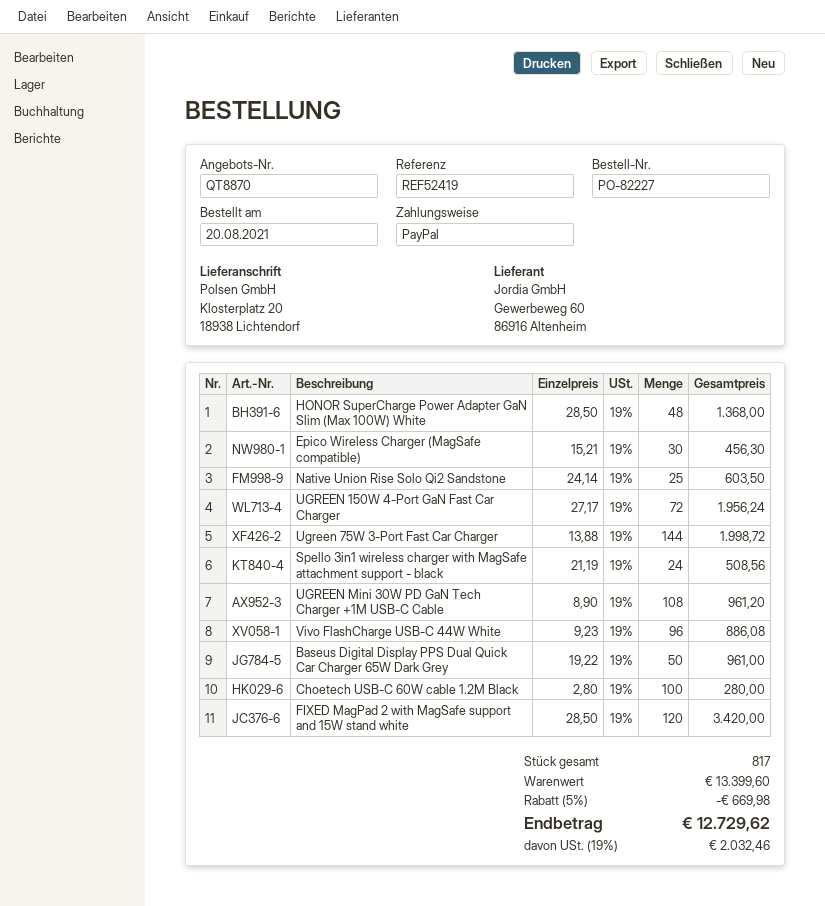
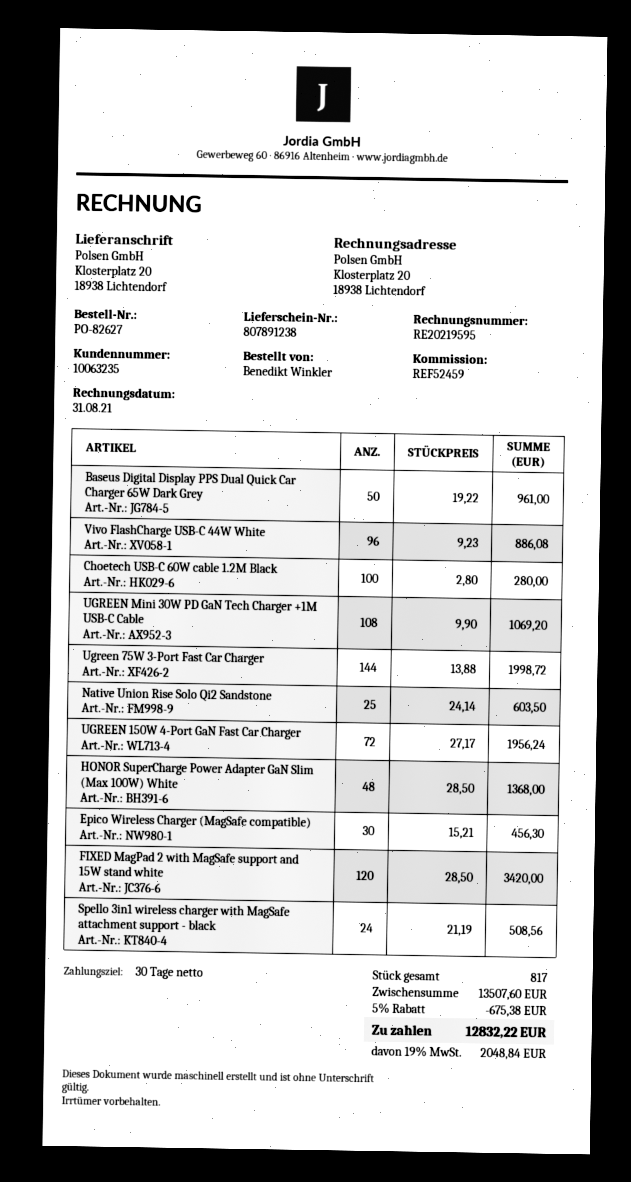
order number: PO-82227 -> PO-82627
reference: REF52419 -> REF52459
UGREEN Mini 30W PD GaN Tech Charger +1M USB-C Cable: 108 x 8.90 = 961.20 -> 108 x 9.90 = 1069.20
subtotal: 13399.60 -> 13507.60
discount: 5% = 669.98 -> 5% = 675.38
tax: 19% = 2032.46 -> 19% = 2048.84
total: 12729.62 -> 12832.22

